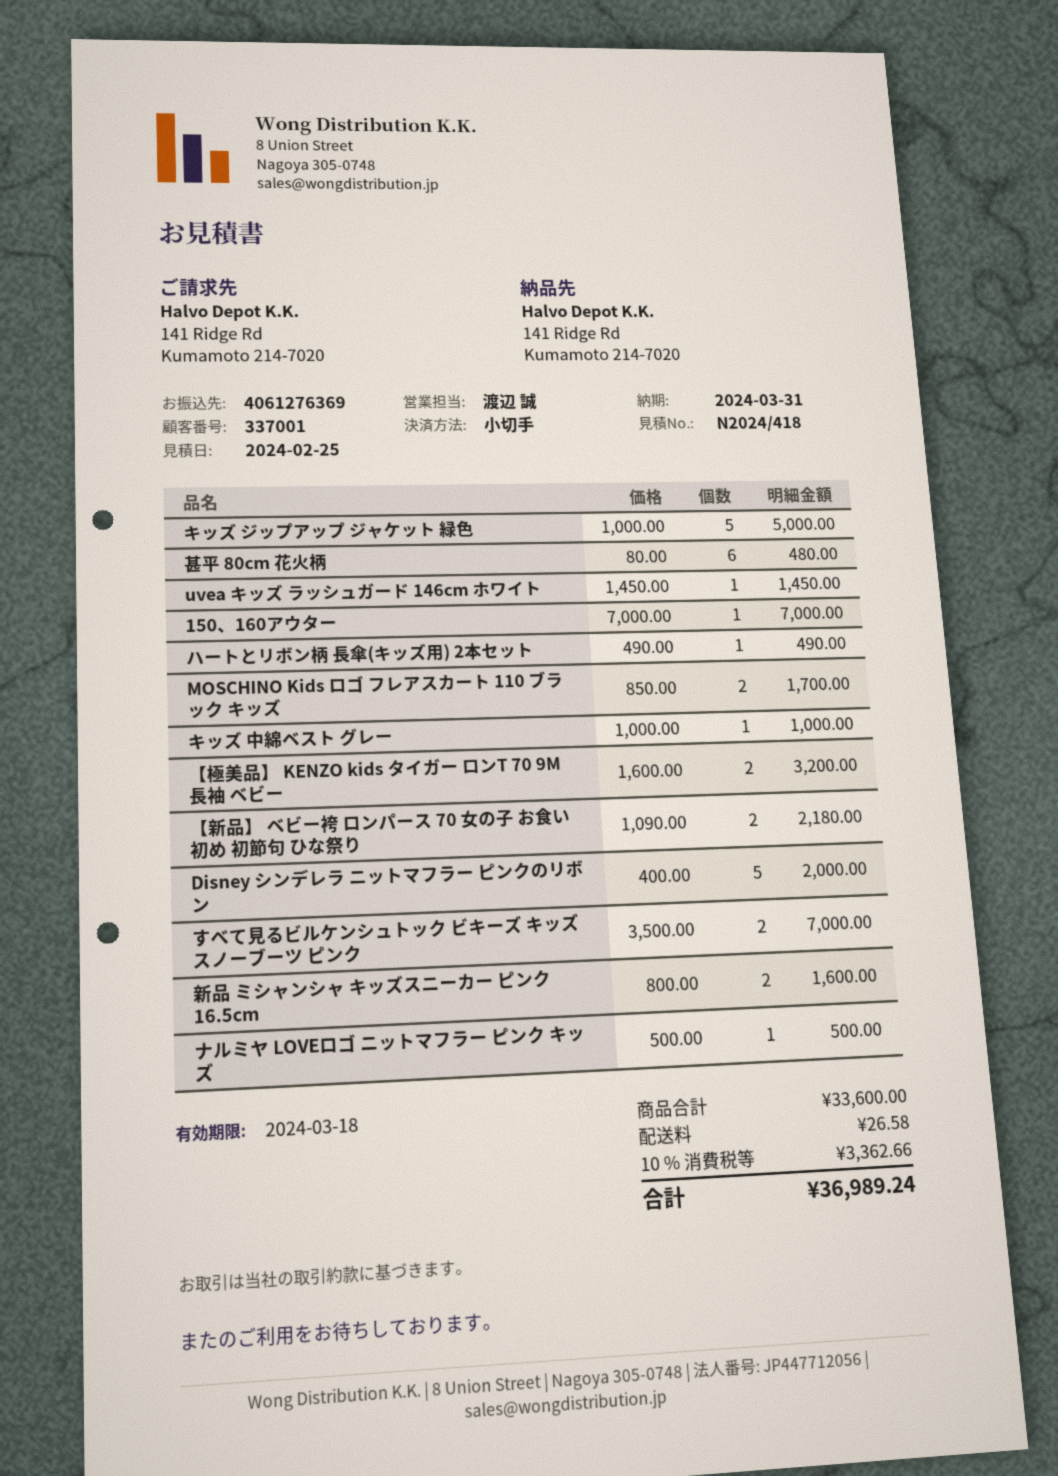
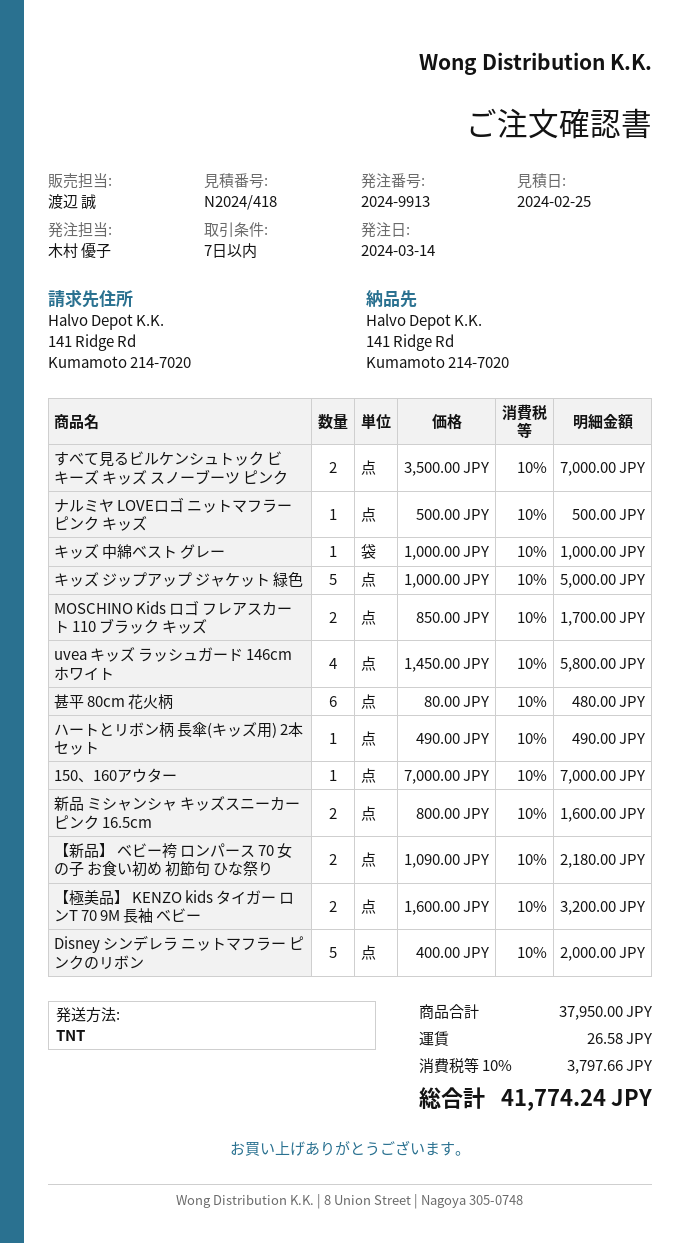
uvea キッズ ラッシュガード 146cm ホワイト: 1 x 1450.00 = 1450.00 -> 4 x 1450.00 = 5800.00
subtotal: 33600.00 -> 37950.00
tax: 10% = 3362.66 -> 10% = 3797.66
total: 36989.24 -> 41774.24

